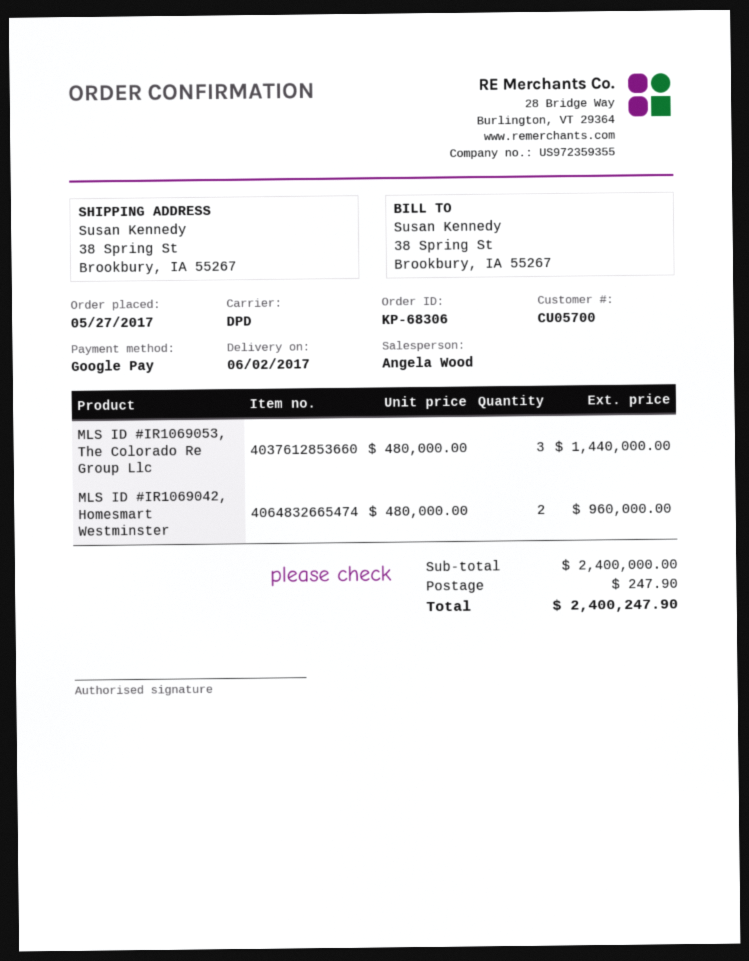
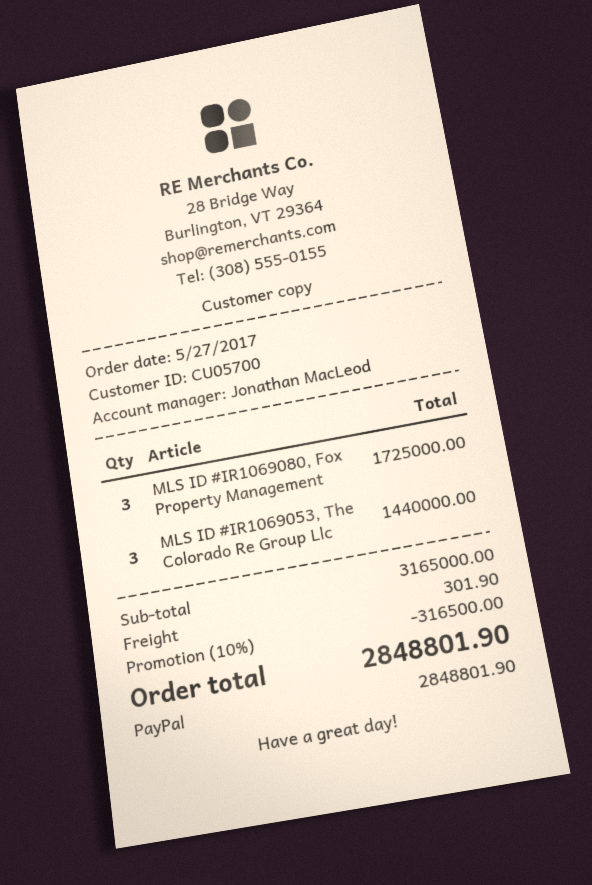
sales rep: Angela Wood -> Jonathan MacLeod
payment method: Google Pay -> PayPal
MLS ID #IR1069042, Homesmart Westminster: 2 for 960000.00 -> none
MLS ID #IR1069080, Fox Property Management: none -> 3 for 1725000.00
subtotal: 2400000.00 -> 3165000.00
discount: none -> 10% = 316500.00
shipping: 247.90 -> 301.90
total: 2400247.90 -> 2848801.90

